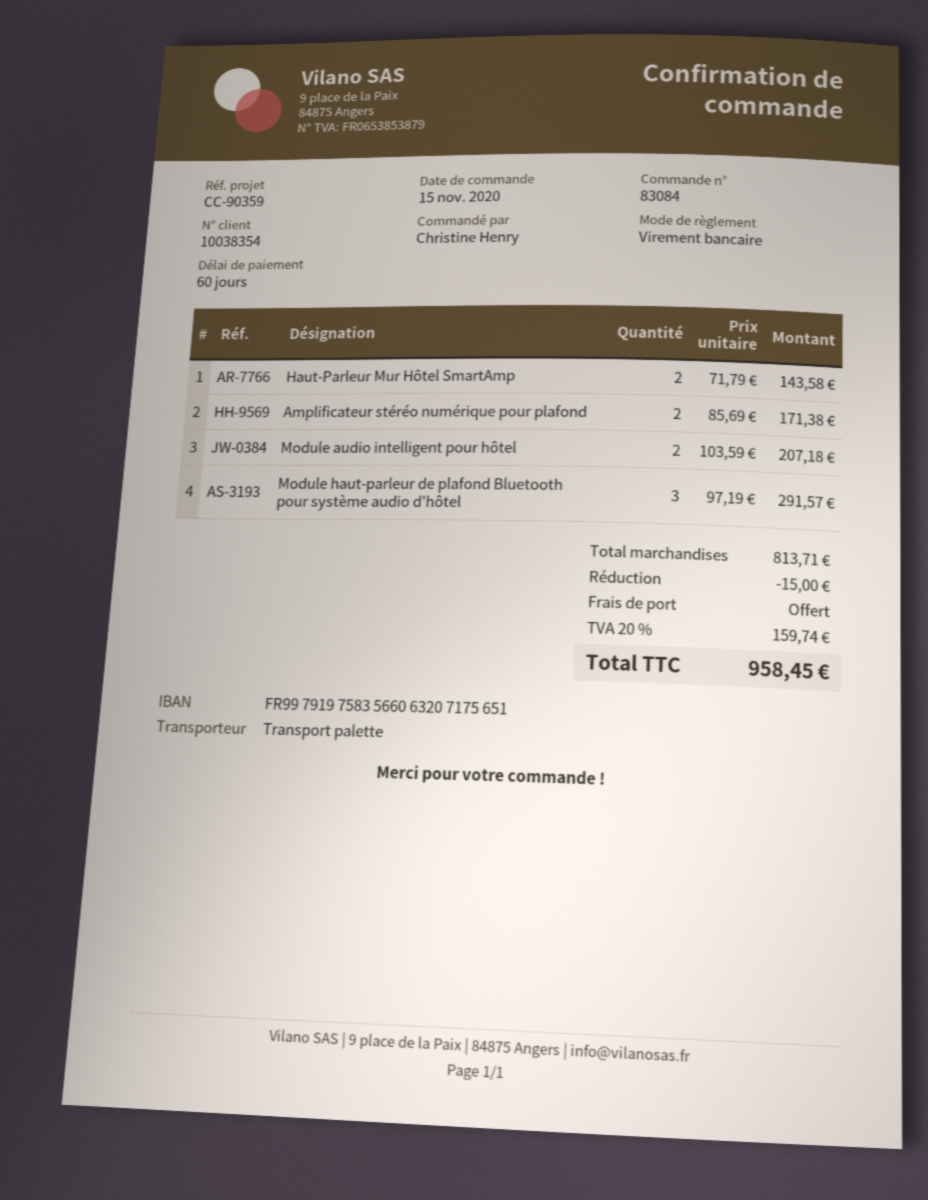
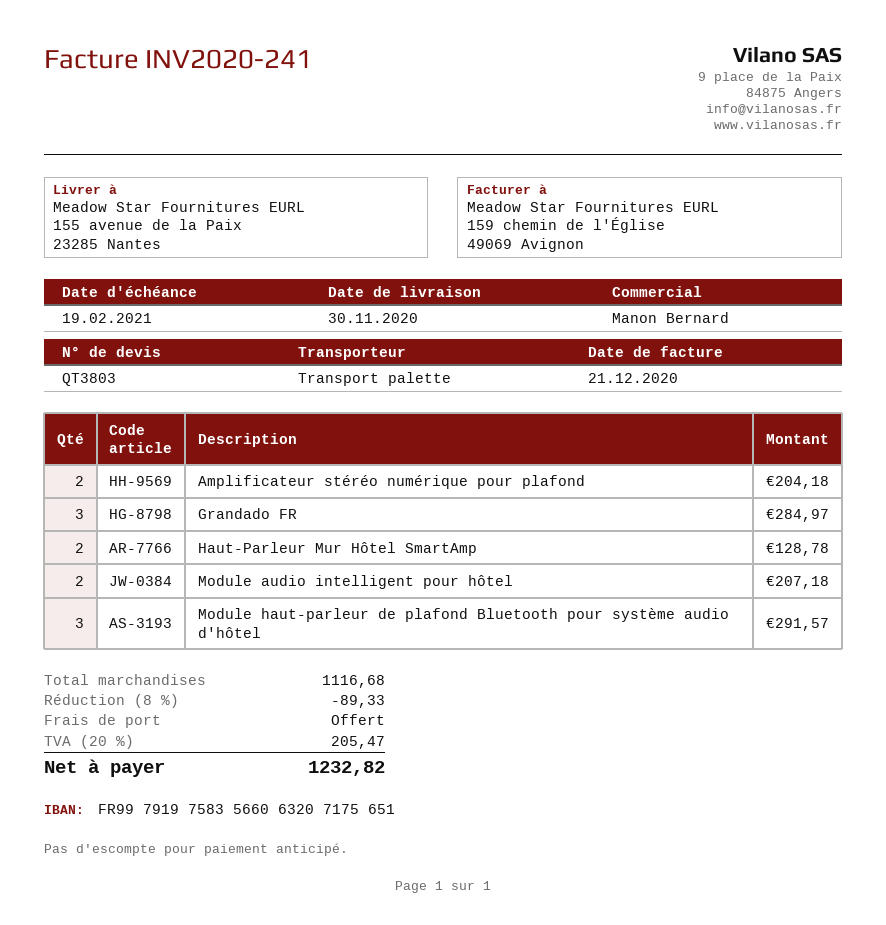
Haut-Parleur Mur Hôtel SmartAmp: 2 for 143.58 -> 2 for 128.78
Amplificateur stéréo numérique pour plafond: 2 for 171.38 -> 2 for 204.18
Grandado FR: none -> 3 for 284.97
subtotal: 813.71 -> 1116.68
discount: 15.00 -> 89.33
tax: 20% = 159.74 -> 20% = 205.47
total: 958.45 -> 1232.82

